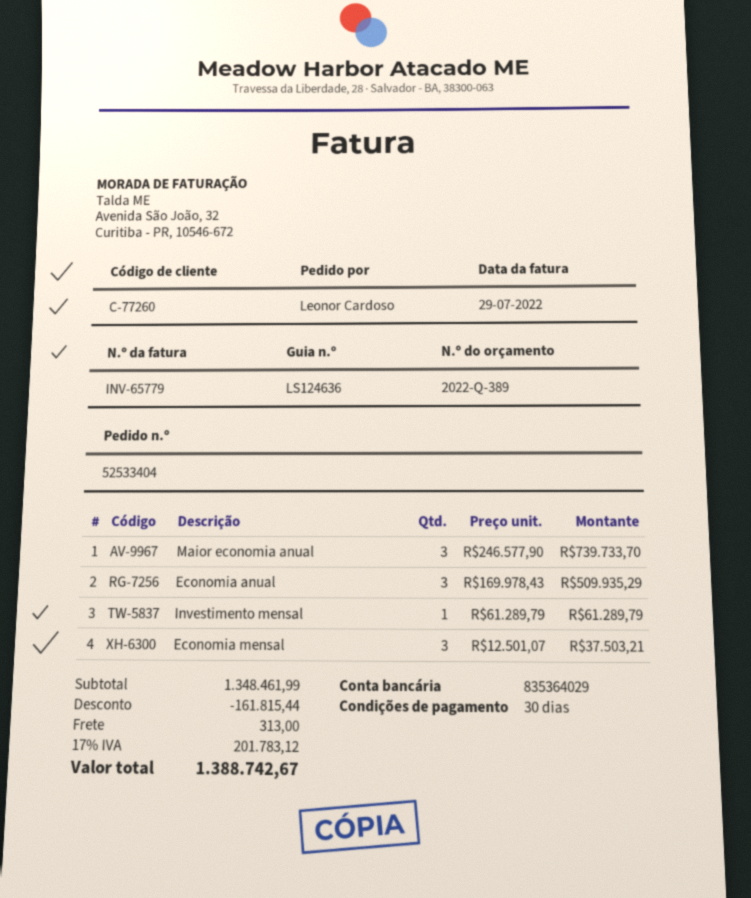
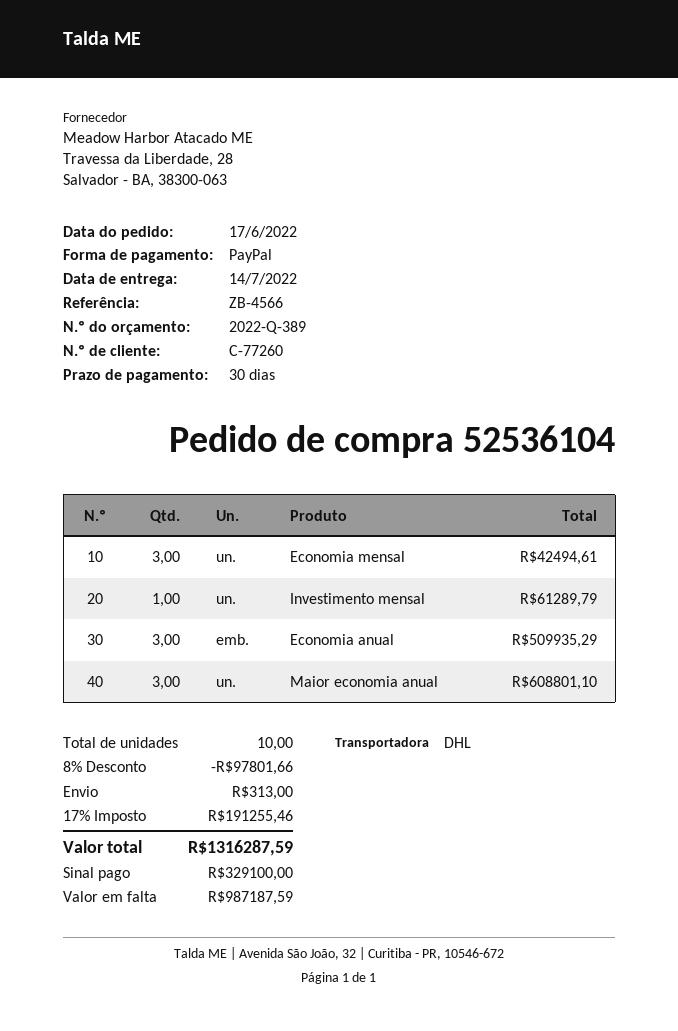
order number: 52533404 -> 52536104
Maior economia anual: 3 for 739733.70 -> 3 for 608801.10
Economia mensal: 3 for 37503.21 -> 3 for 42494.61
discount: 161815.44 -> 97801.66
tax: 17% = 201783.12 -> 17% = 191255.46
total: 1388742.67 -> 1316287.59

